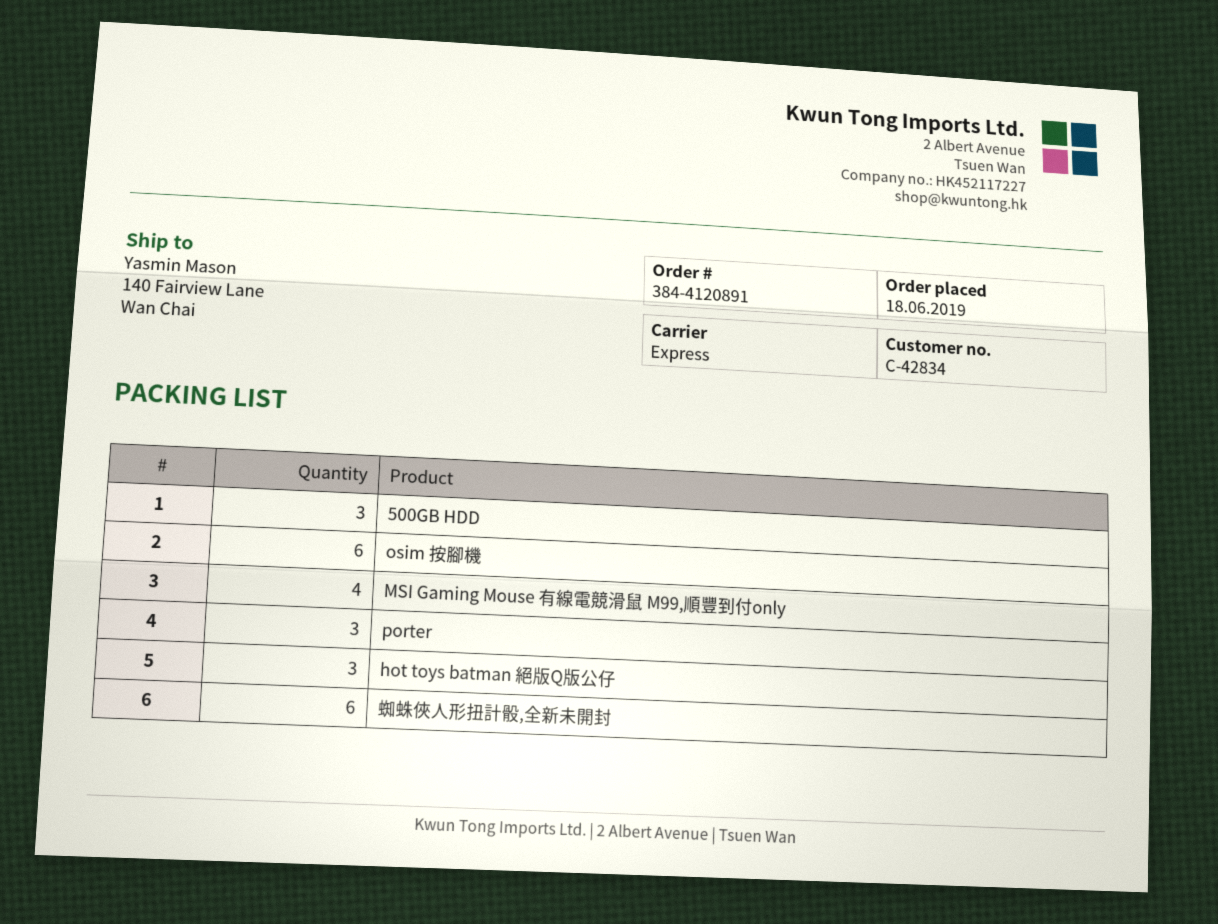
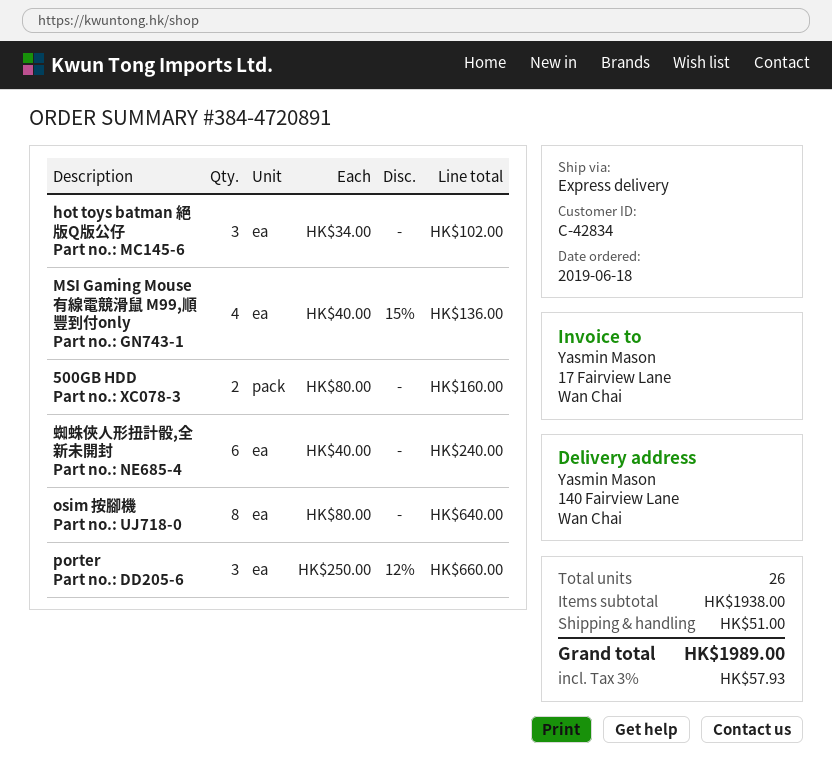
order number: 384-4120891 -> 384-4720891
500GB HDD: 3 -> 2
osim 按腳機: 6 -> 8

